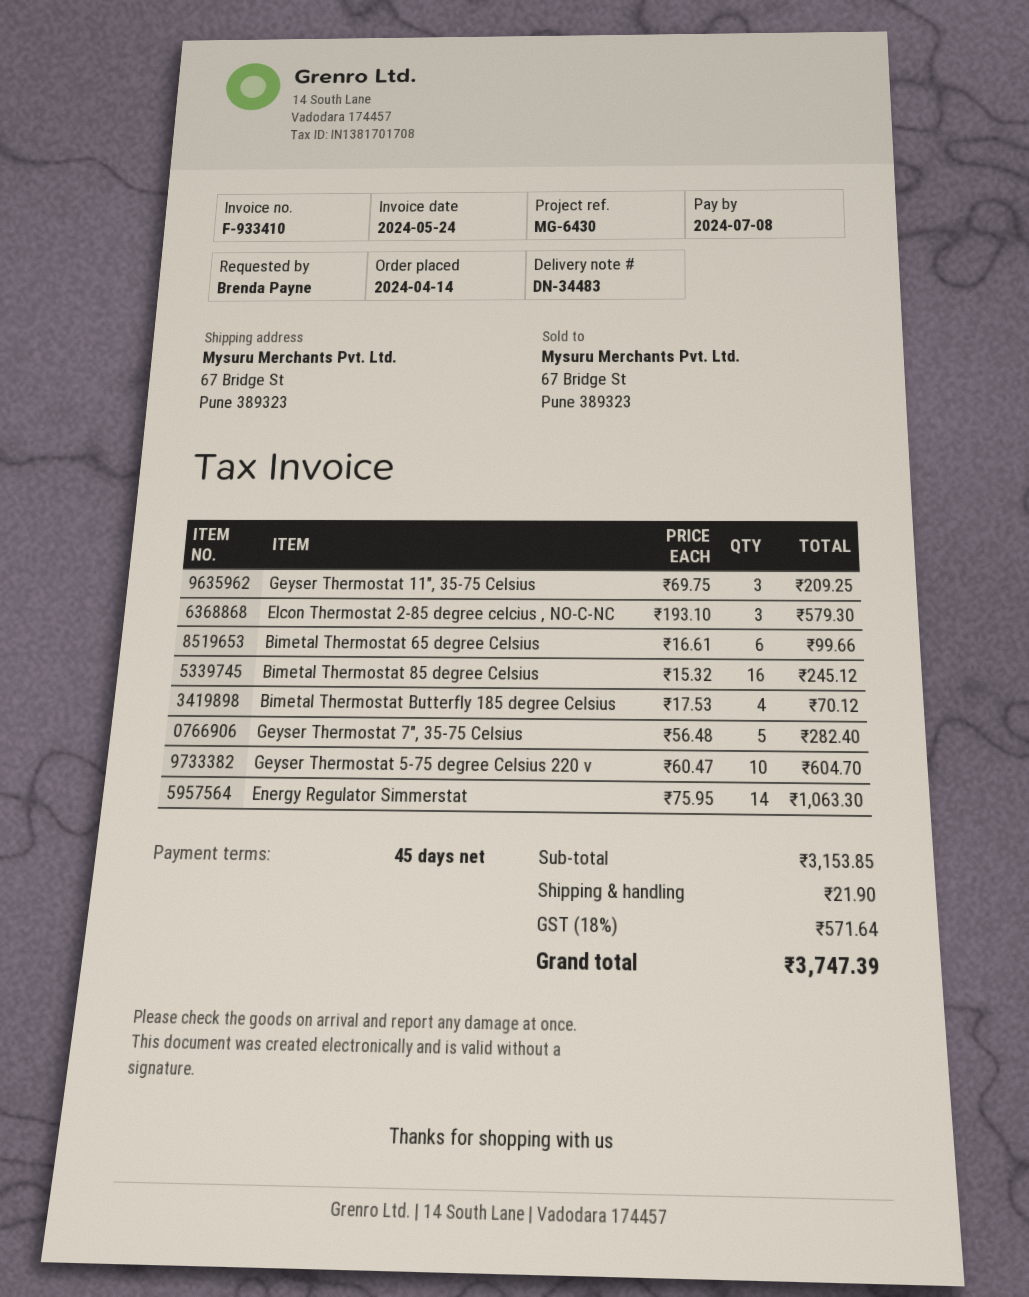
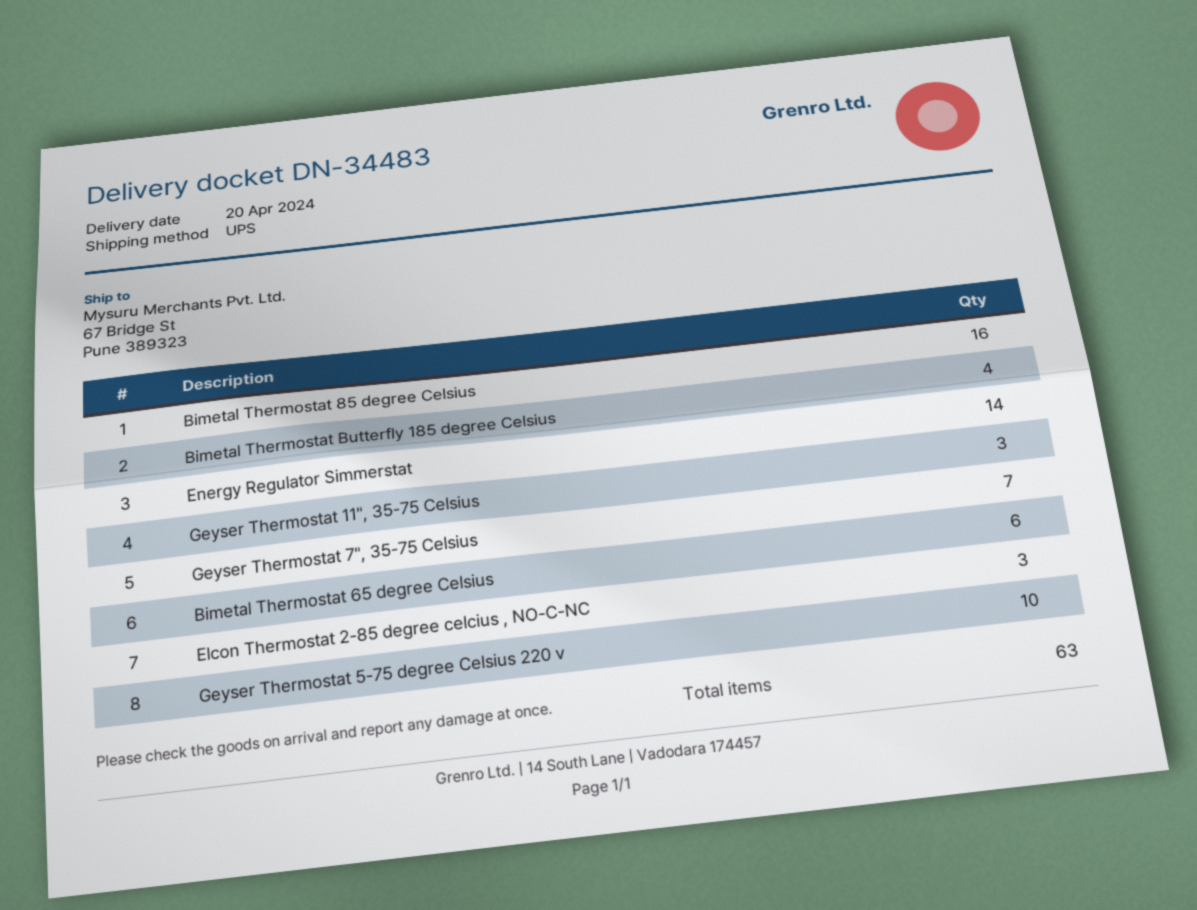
Geyser Thermostat 7", 35-75 Celsius: 5 -> 7

